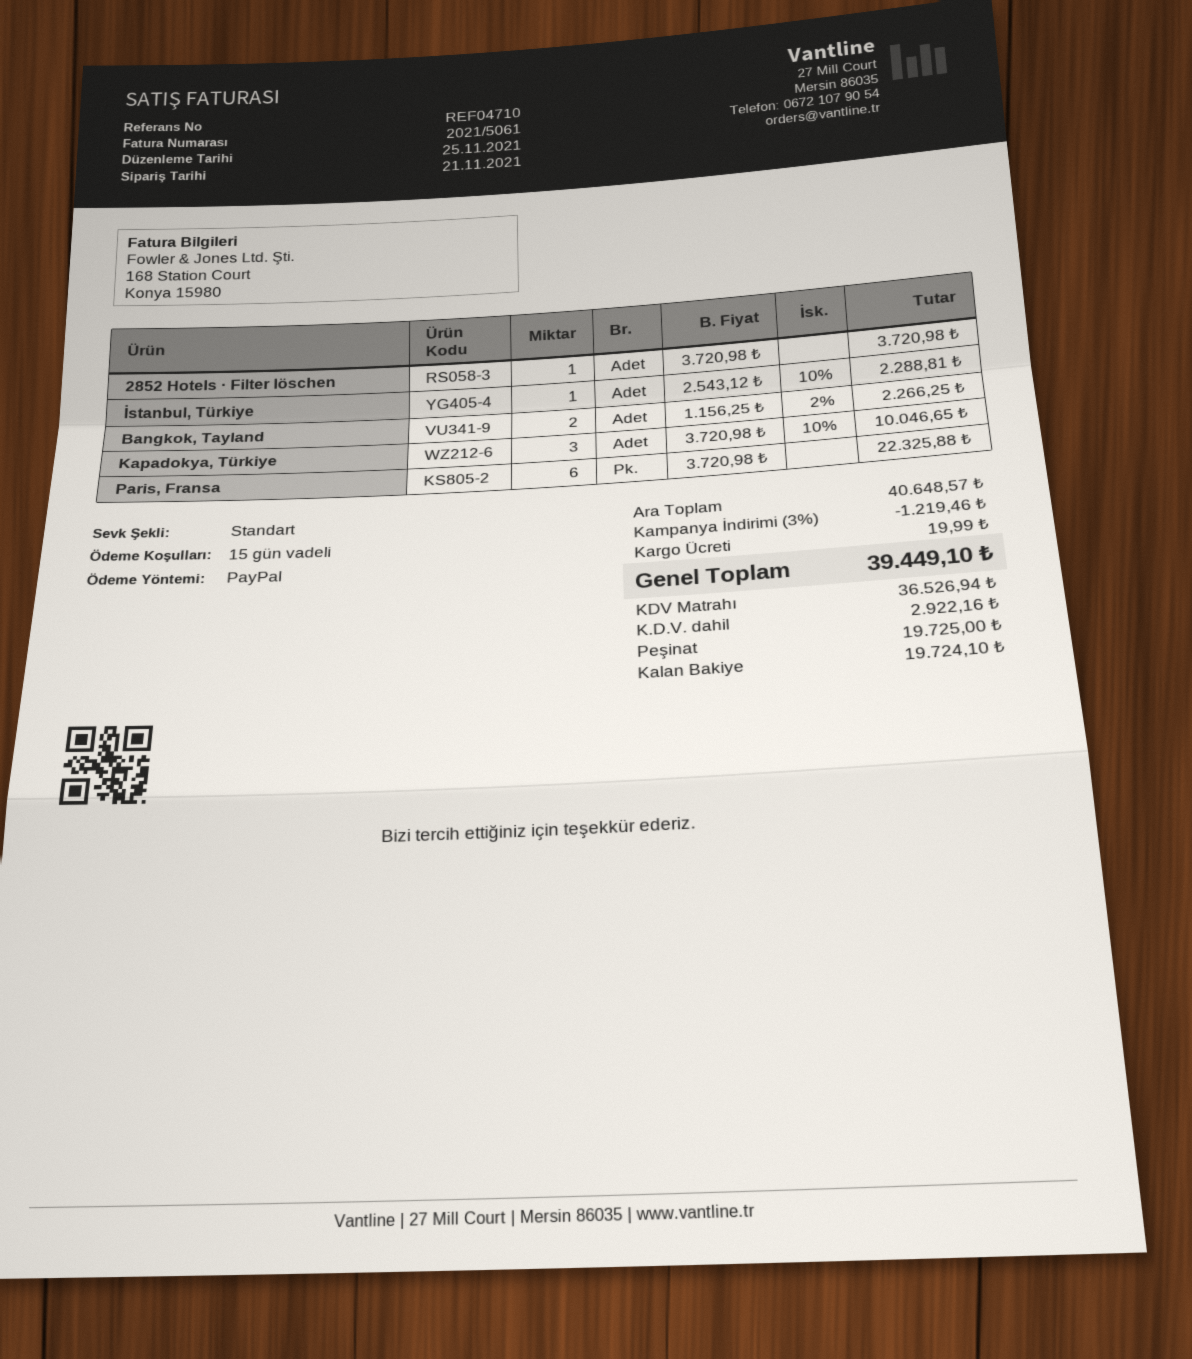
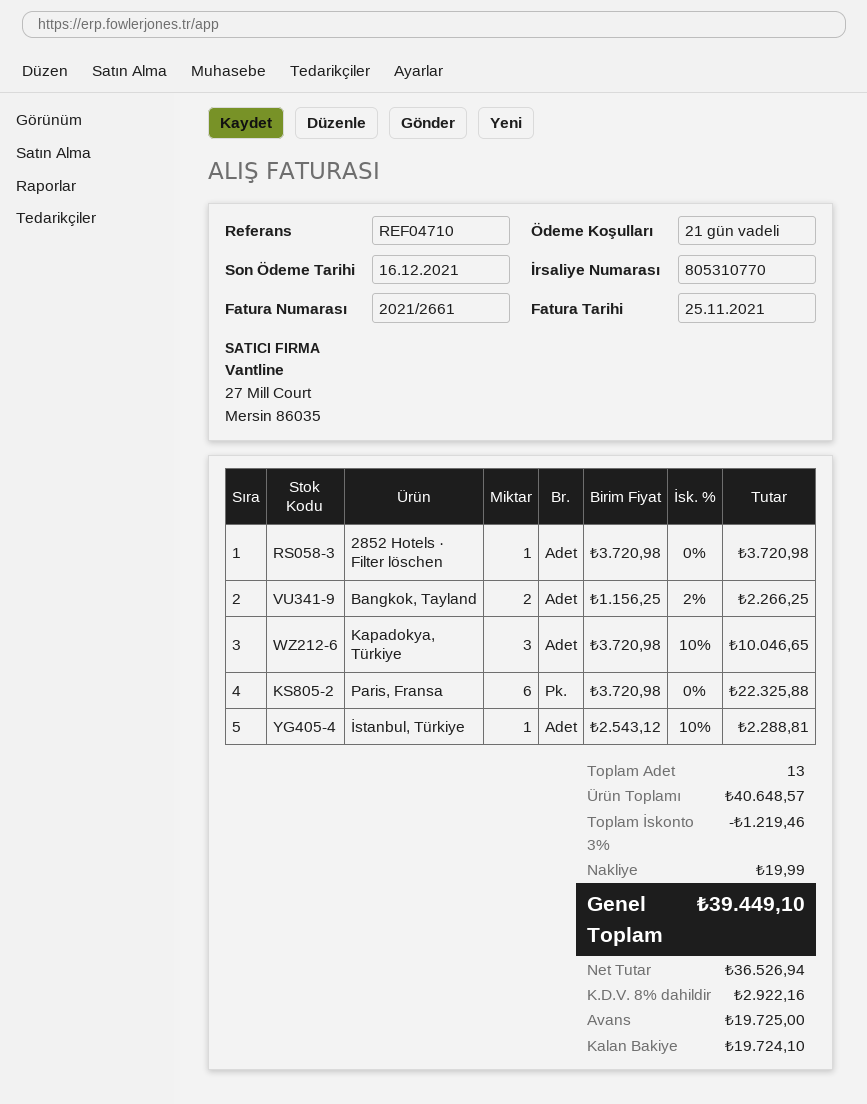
invoice number: 2021/5061 -> 2021/2661
payment terms: 15 days -> 21 days

